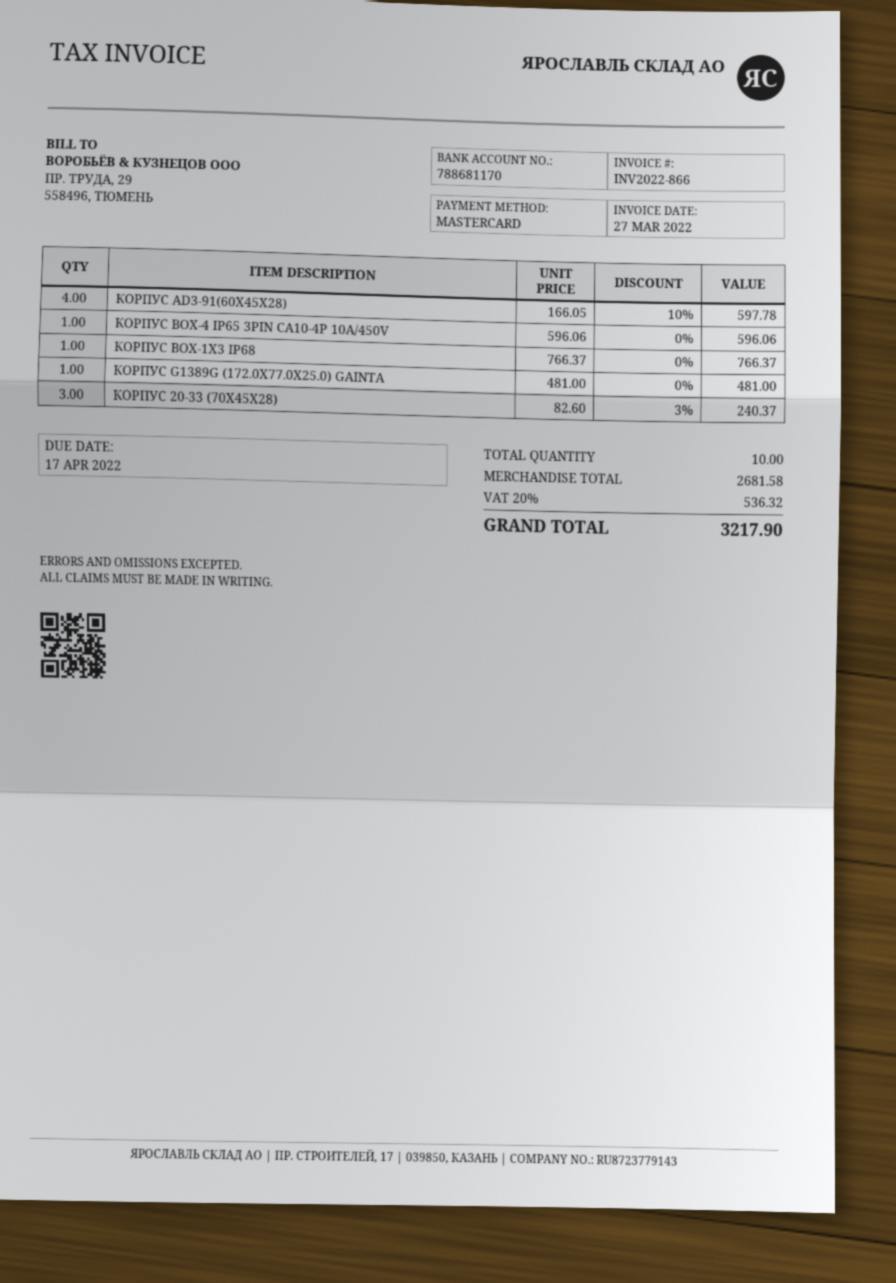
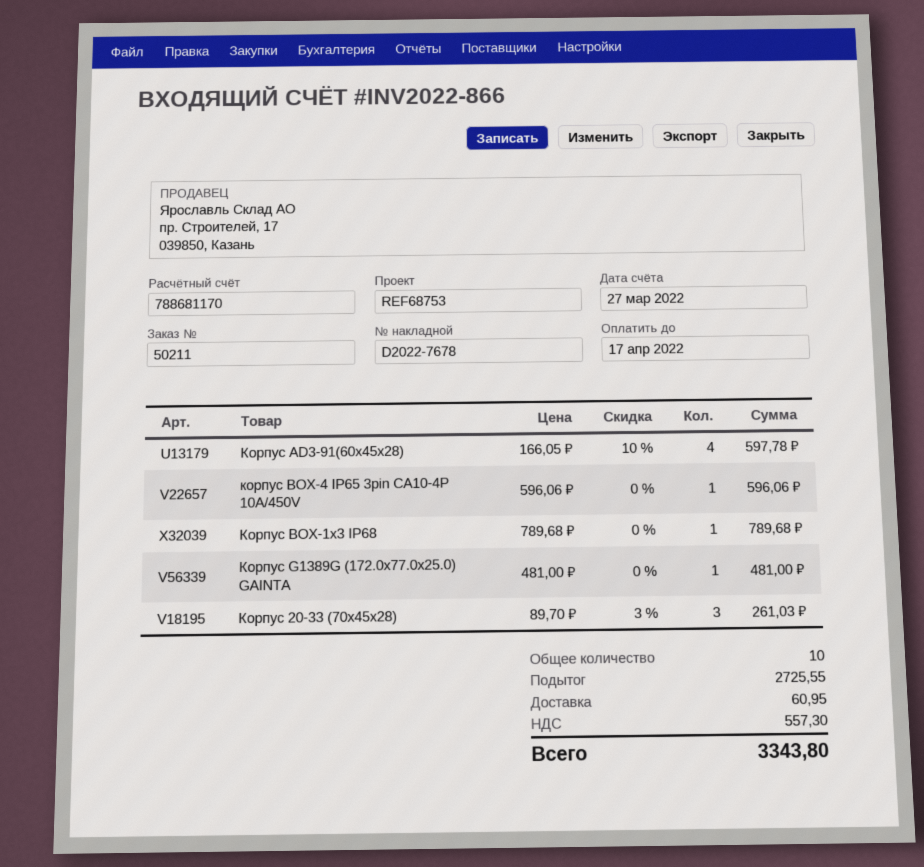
КОРПУС BOX-1Х3 IP68: 1 x 766.37 = 766.37 -> 1 x 789.68 = 789.68
КОРПУС 20-33 (70X45X28): 3 x 82.60 - 3% = 240.37 -> 3 x 89.70 - 3% = 261.03
subtotal: 2681.58 -> 2725.55
shipping: none -> 60.95
tax: 536.32 -> 557.30
total: 3217.90 -> 3343.80

